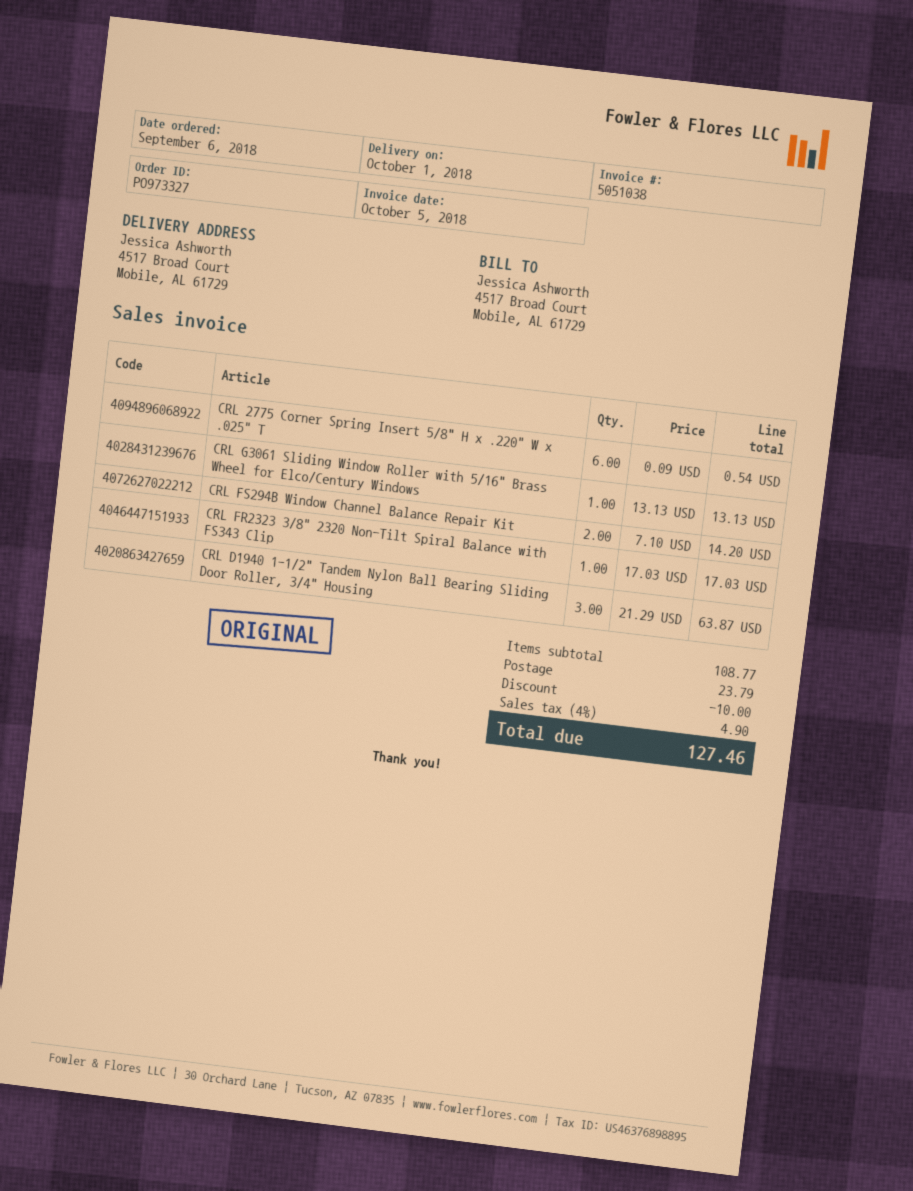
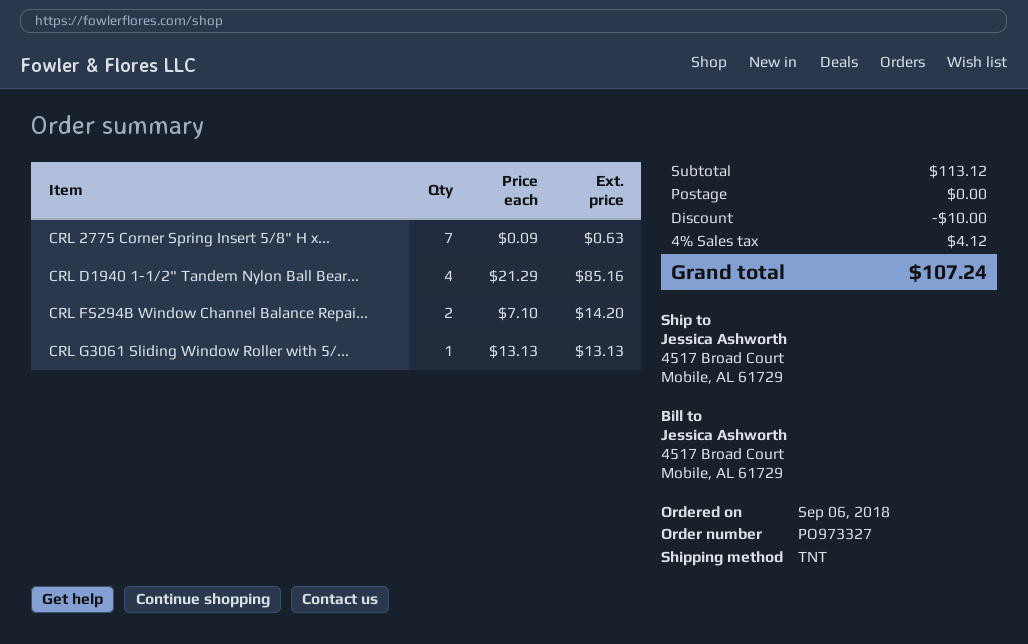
CRL 2775 Corner Spring Insert 5/8" H x .220" W x .025" T: 6 x 0.09 = 0.54 -> 7 x 0.09 = 0.63
CRL FR2323 3/8" 2320 Non-Tilt Spiral Balance with FS343 Clip: 1 x 17.03 = 17.03 -> none
CRL D1940 1-1/2" Tandem Nylon Ball Bearing Sliding Door Roller, 3/4" Housing: 3 x 21.29 = 63.87 -> 4 x 21.29 = 85.16
subtotal: 108.77 -> 113.12
shipping: 23.79 -> 0.00
tax: 4% = 4.90 -> 4% = 4.12
total: 127.46 -> 107.24

